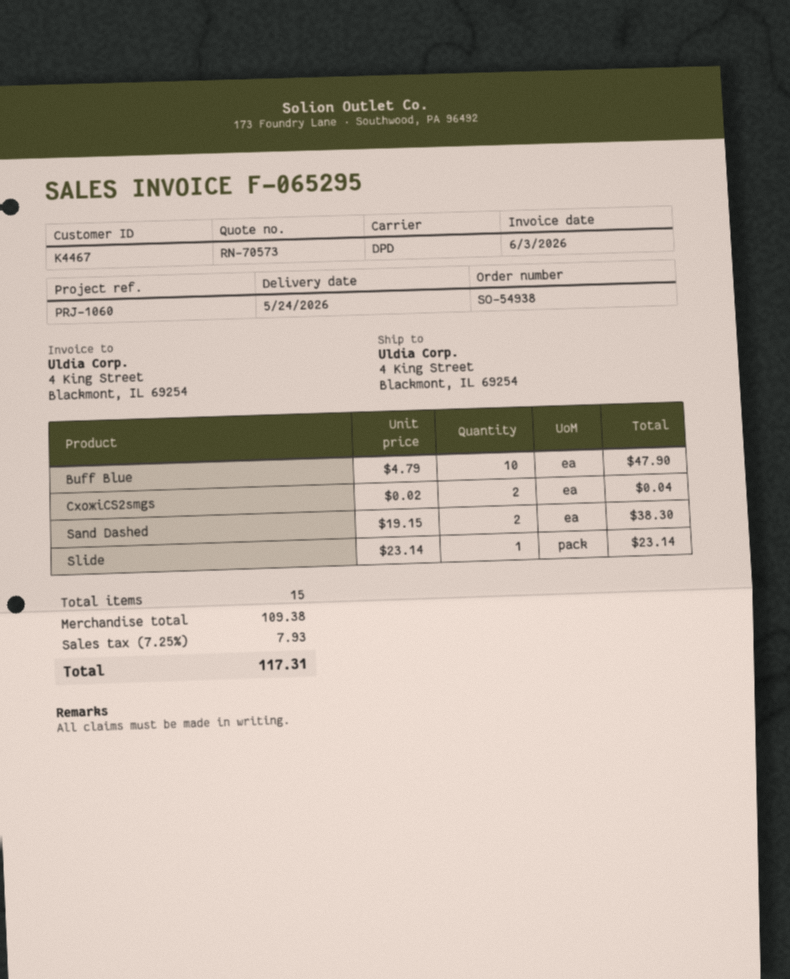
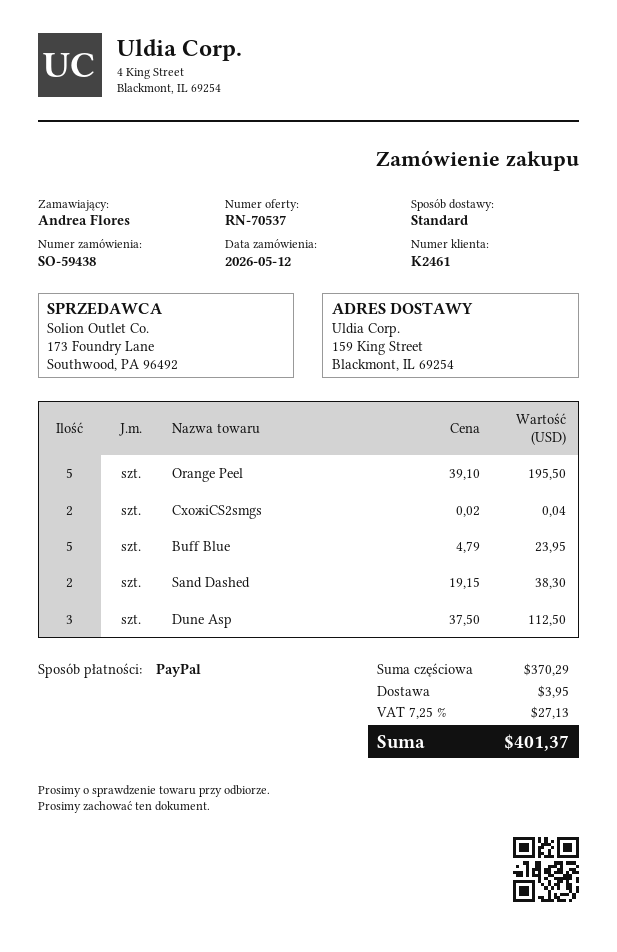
quote number: RN-70573 -> RN-70537
order number: SO-54938 -> SO-59438
customer number: K4467 -> K2461
shipping method: DPD -> standard
ship to: 4 King Street, Blackmont, IL 69254 -> 159 King Street, Blackmont, IL 69254
Buff Blue: 10 x 4.79 = 47.90 -> 5 x 4.79 = 23.95
Slide: 1 x 23.14 = 23.14 -> none
Orange Peel: none -> 5 x 39.10 = 195.50
Dune Asp: none -> 3 x 37.50 = 112.50
subtotal: 109.38 -> 370.29
shipping: none -> 3.95
tax: 7.25% = 7.93 -> 7.25% = 27.13
total: 117.31 -> 401.37

